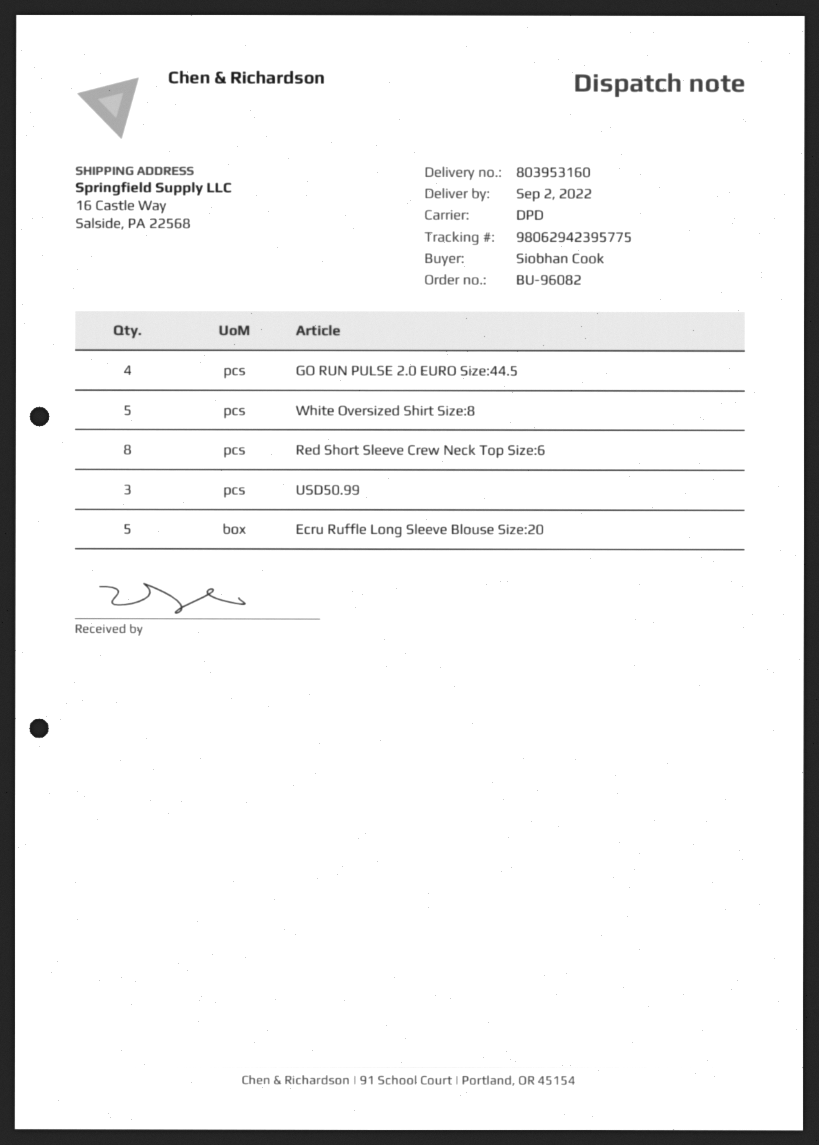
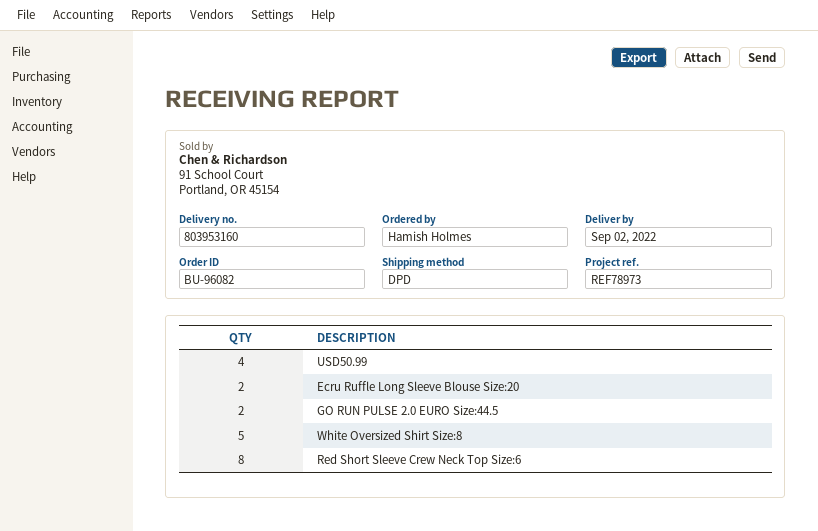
ordered by: Siobhan Cook -> Hamish Holmes
GO RUN PULSE 2.0 EURO Size:44.5: 4 -> 2
USD50.99: 3 -> 4
Ecru Ruffle Long Sleeve Blouse Size:20: 5 -> 2

